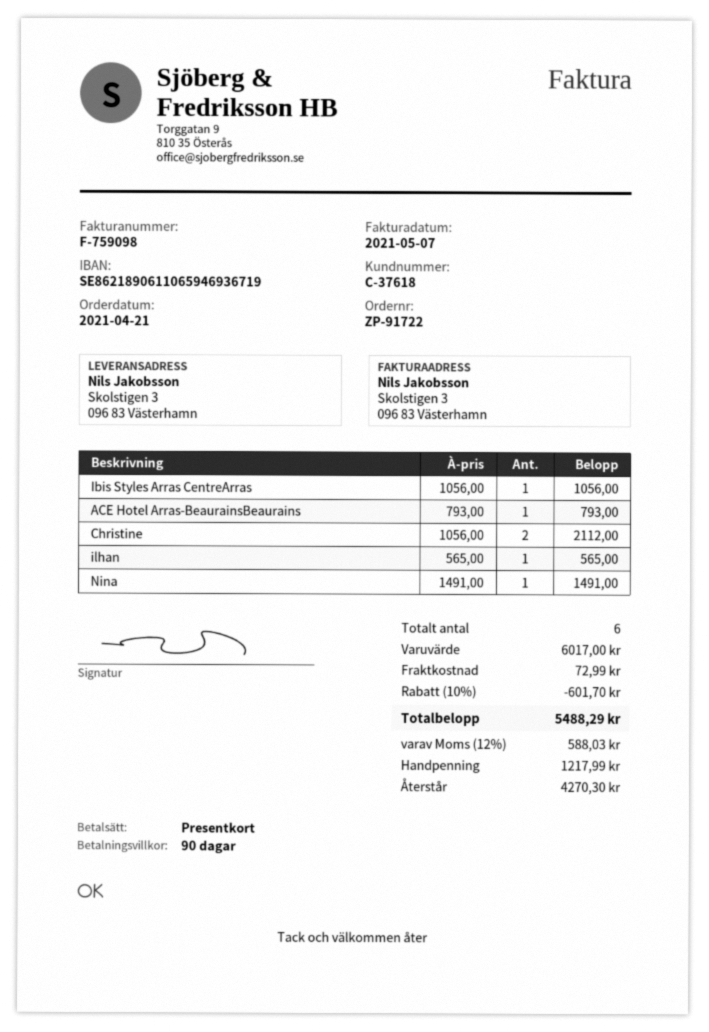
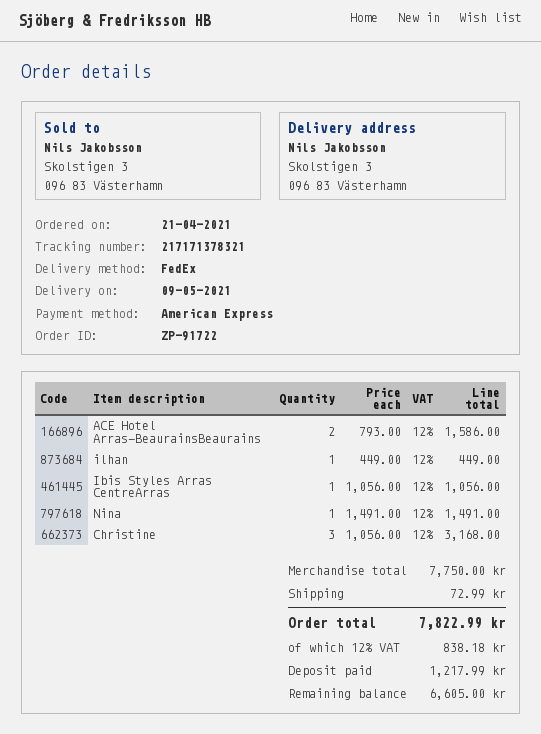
payment method: gift card -> American Express
ACE Hotel Arras-BeaurainsBeaurains: 1 x 793.00 = 793.00 -> 2 x 793.00 = 1586.00
Christine: 2 x 1056.00 = 2112.00 -> 3 x 1056.00 = 3168.00
ilhan: 1 x 565.00 = 565.00 -> 1 x 449.00 = 449.00
subtotal: 6017.00 -> 7750.00
discount: 10% = 601.70 -> none
tax: 12% = 588.03 -> 12% = 838.18
total: 5488.29 -> 7822.99
balance: 4270.30 -> 6605.00

